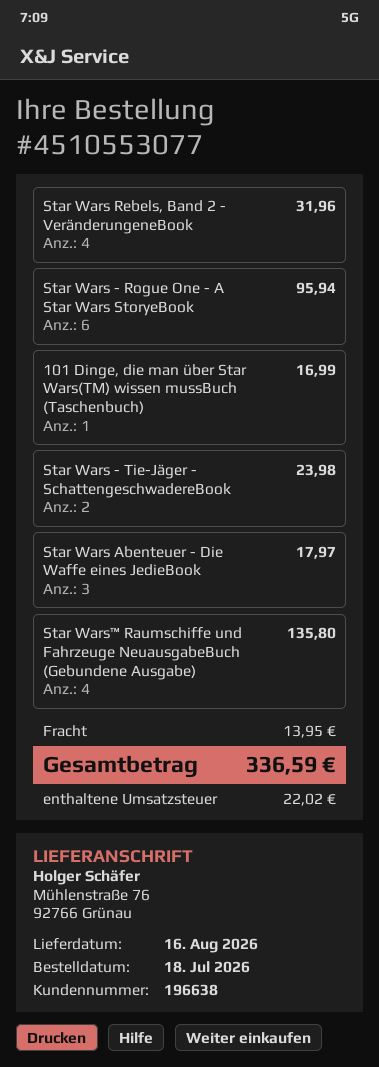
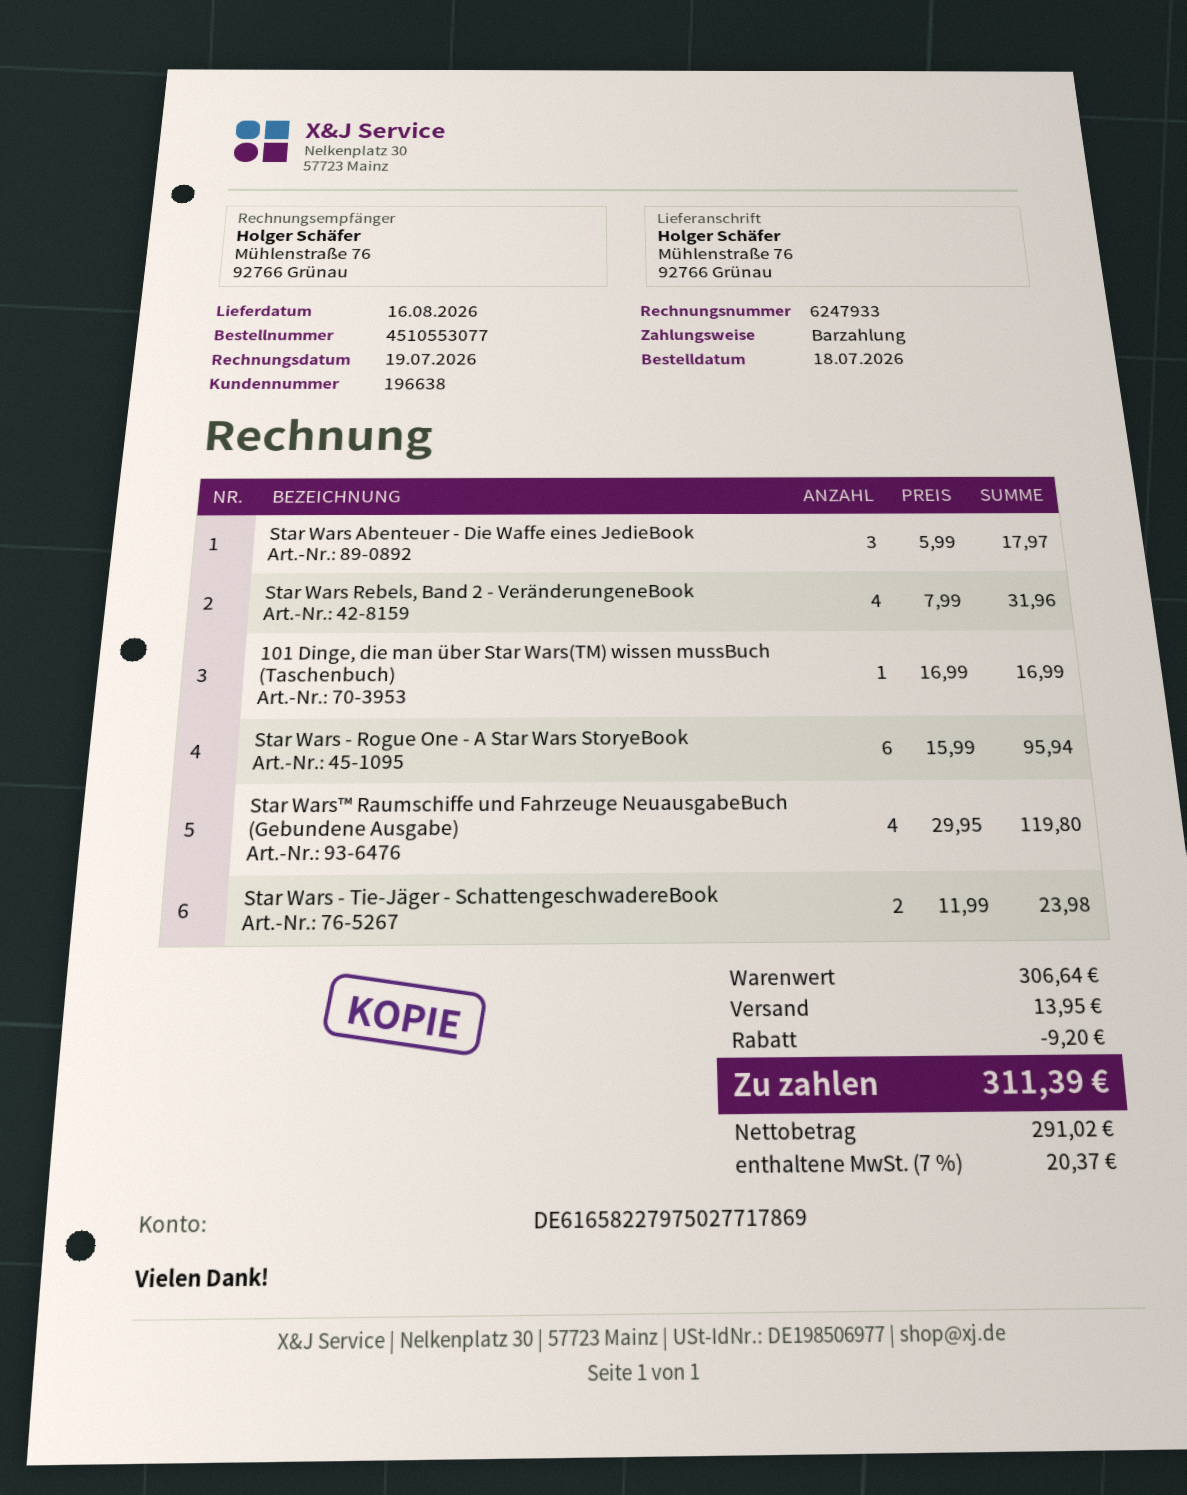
Star Wars™ Raumschiffe und Fahrzeuge NeuausgabeBuch (Gebundene Ausgabe): 4 for 135.80 -> 4 for 119.80
discount: none -> 9.20
tax: 22.02 -> 20.37
total: 336.59 -> 311.39

